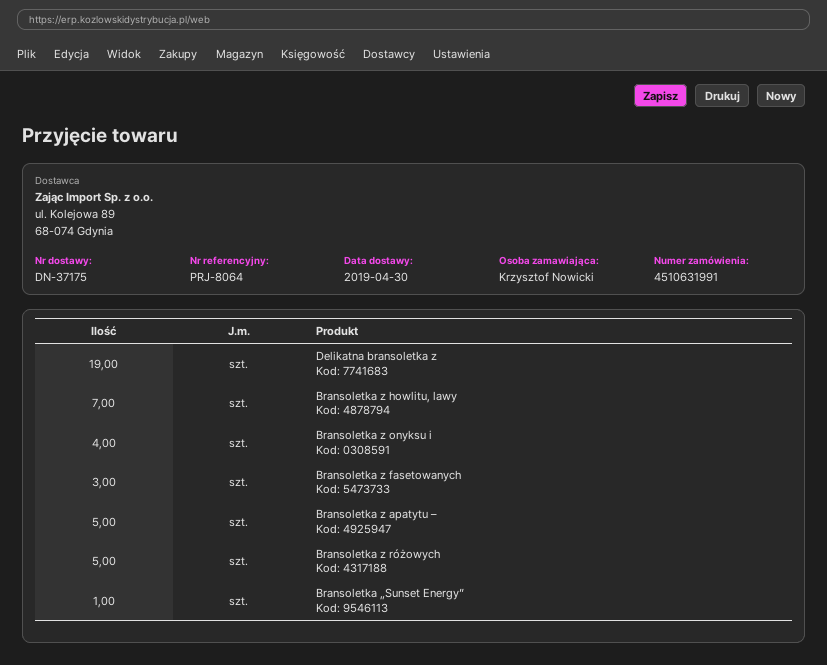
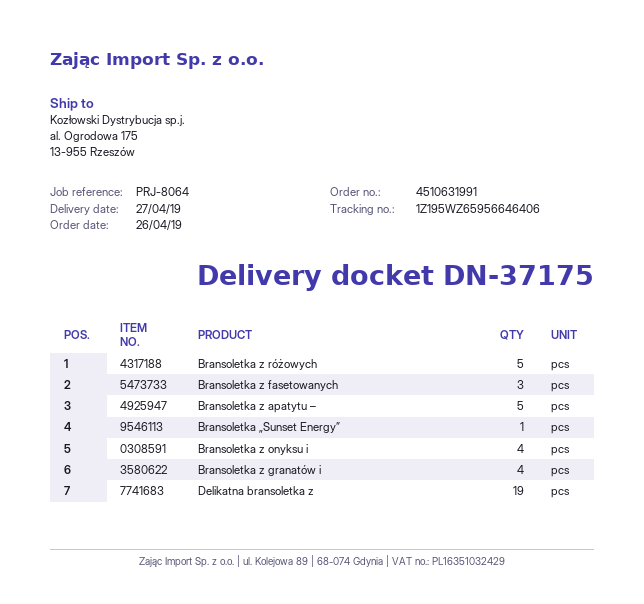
delivery date: 2019-04-30 -> 2019-04-27
Bransoletka z howlitu, lawy: 7 -> none
Bransoletka z granatów i: none -> 4

